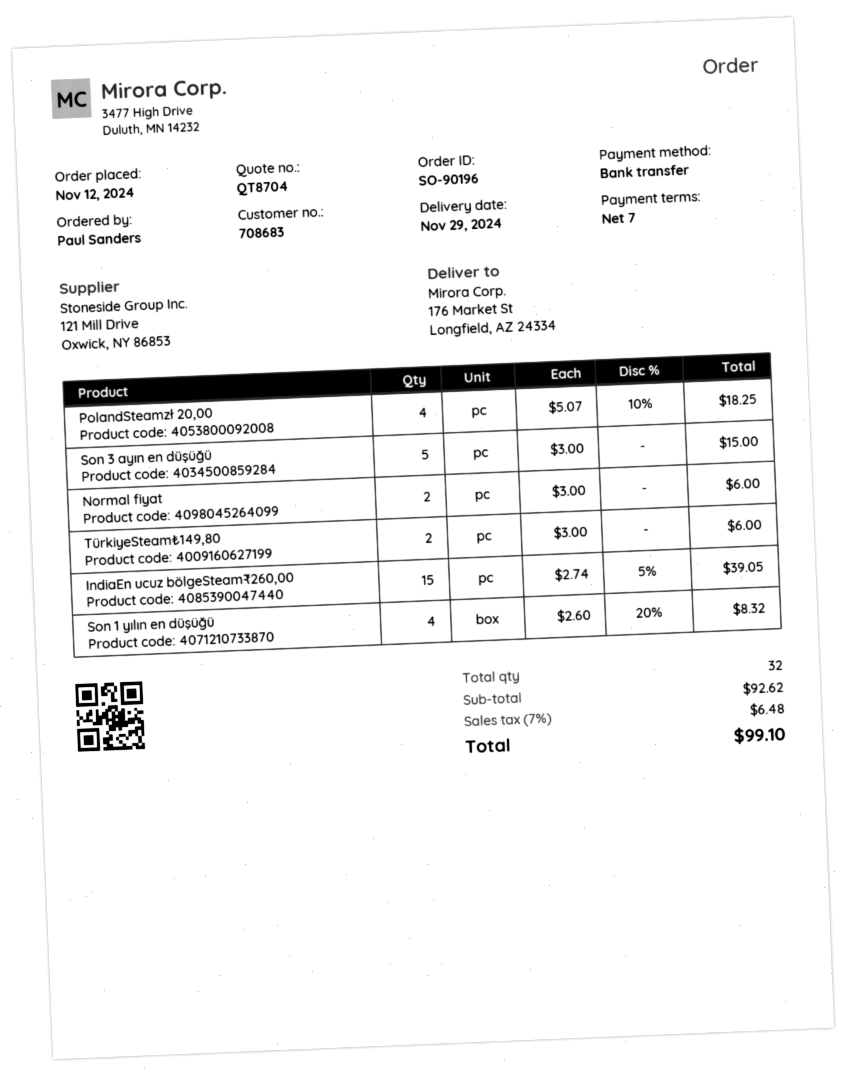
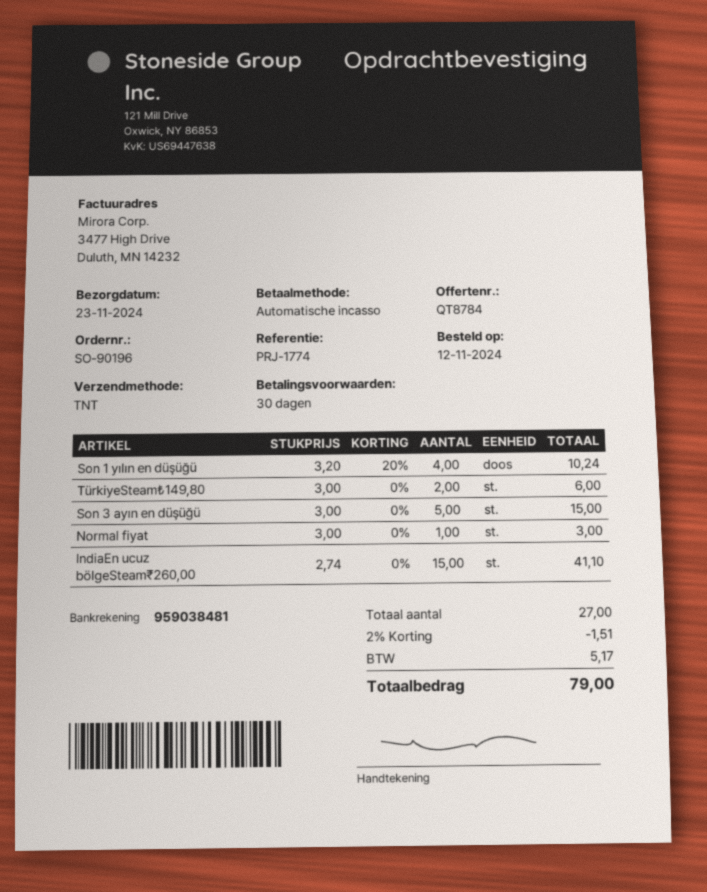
quote number: QT8704 -> QT8784
delivery date: 2024-11-29 -> 2024-11-23
payment terms: 7 days -> 30 days
payment method: bank transfer -> direct debit
PolandSteamzł 20,00: 4 x 5.07 - 10% = 18.25 -> none
Normal fiyat: 2 x 3.00 = 6.00 -> 1 x 3.00 = 3.00
IndiaEn ucuz bölgeSteam₹260,00: 15 x 2.74 - 5% = 39.05 -> 15 x 2.74 = 41.10
Son 1 yılın en düşüğü: 4 x 2.60 - 20% = 8.32 -> 4 x 3.20 - 20% = 10.24
total quantity: 32 -> 27
discount: none -> 2% = 1.51
tax: 6.48 -> 5.17
total: 99.10 -> 79.00

